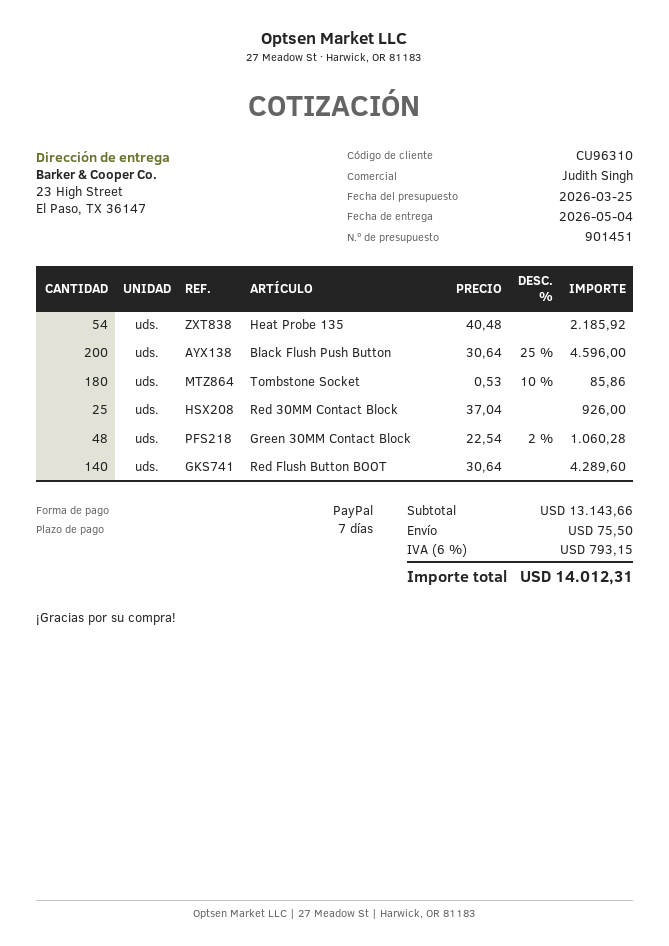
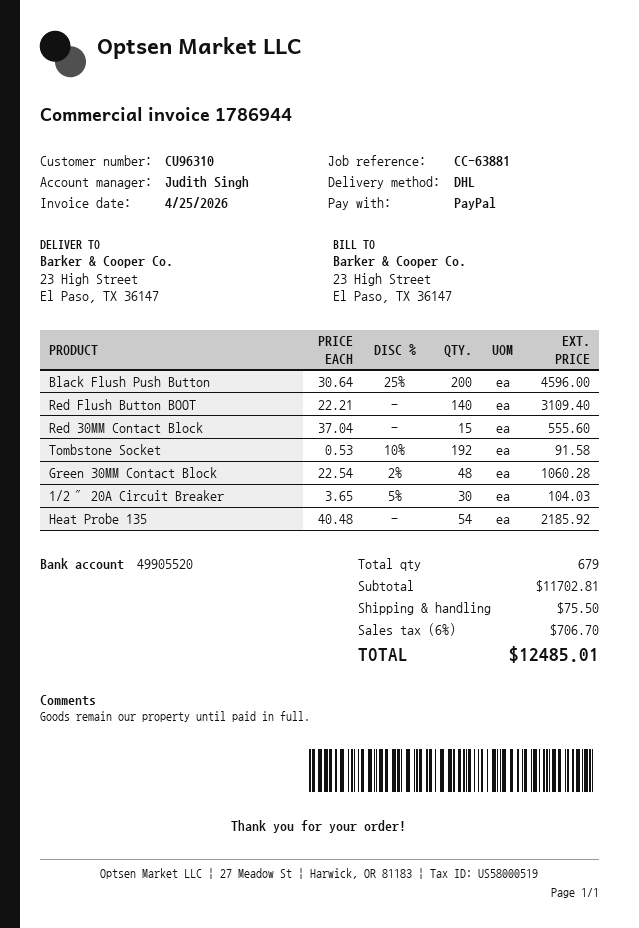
Tombstone Socket: 180 x 0.53 - 10% = 85.86 -> 192 x 0.53 - 10% = 91.58
Red 30MM Contact Block: 25 x 37.04 = 926.00 -> 15 x 37.04 = 555.60
Red Flush Button BOOT: 140 x 30.64 = 4289.60 -> 140 x 22.21 = 3109.40
1/2″ 20A Circuit Breaker: none -> 30 x 3.65 - 5% = 104.03
subtotal: 13143.66 -> 11702.81
tax: 6% = 793.15 -> 6% = 706.70
total: 14012.31 -> 12485.01

